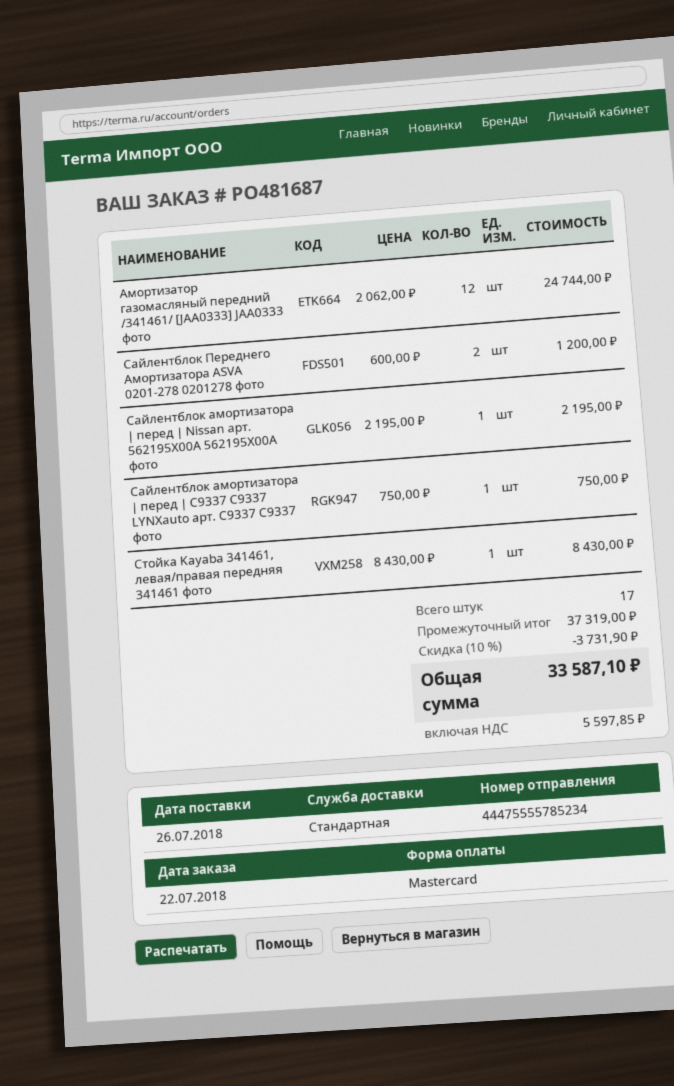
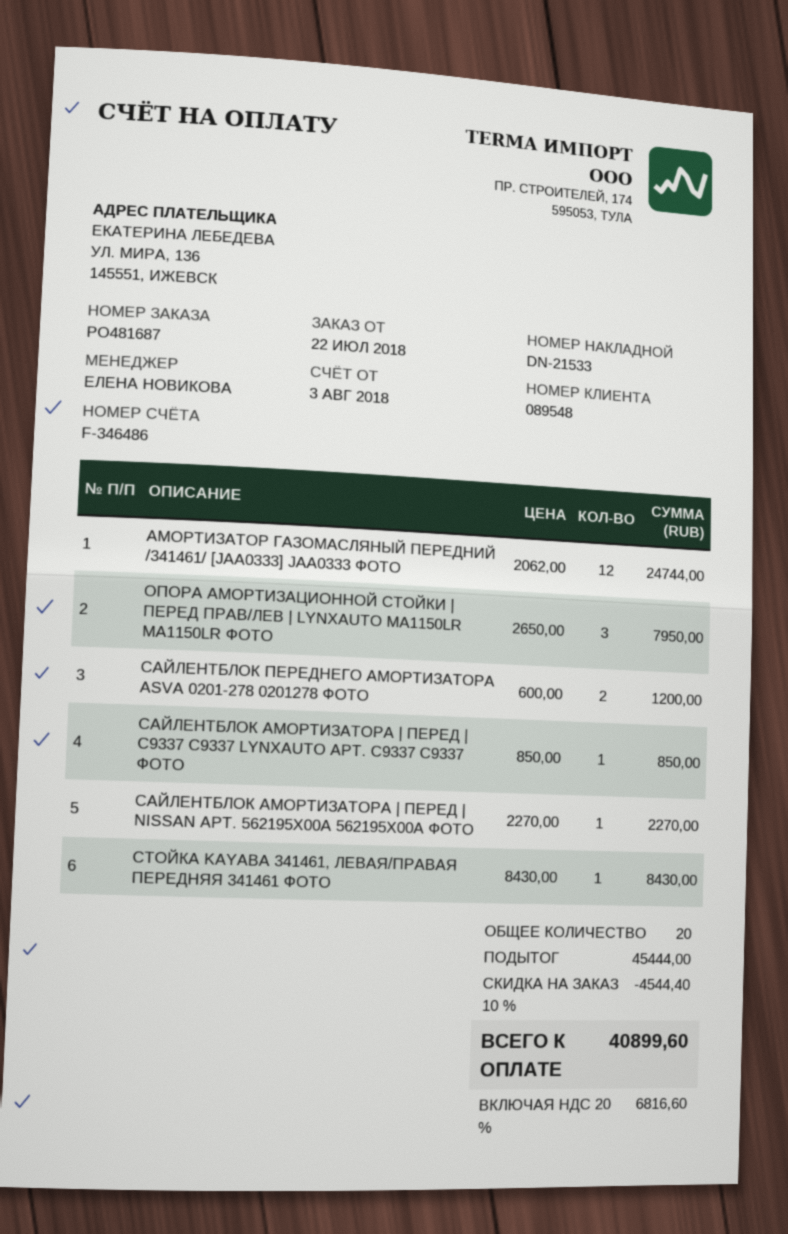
Сайлентблок амортизатора | перед | Nissan арт. 562195X00A 562195X00A фото: 1 x 2195.00 = 2195.00 -> 1 x 2270.00 = 2270.00
Сайлентблок амортизатора | перед | C9337 C9337 LYNXauto арт. C9337 C9337 фото: 1 x 750.00 = 750.00 -> 1 x 850.00 = 850.00
ОПОРА АМОРТИЗАЦИОННОЙ СТОЙКИ | ПЕРЕД ПРАВ/ЛЕВ | LYNXAUTO MA1150LR MA1150LR ФОТО: none -> 3 x 2650.00 = 7950.00
total quantity: 17 -> 20
subtotal: 37319.00 -> 45444.00
discount: 10% = 3731.90 -> 10% = 4544.40
tax: 5597.85 -> 6816.60
total: 33587.10 -> 40899.60

